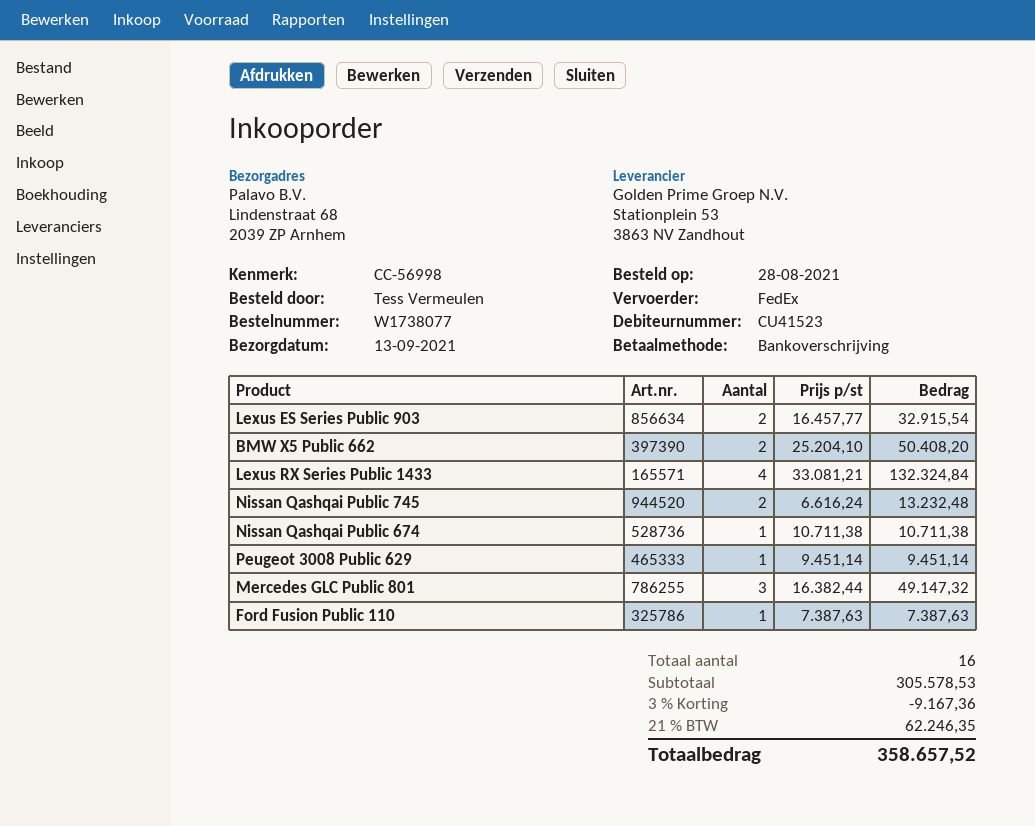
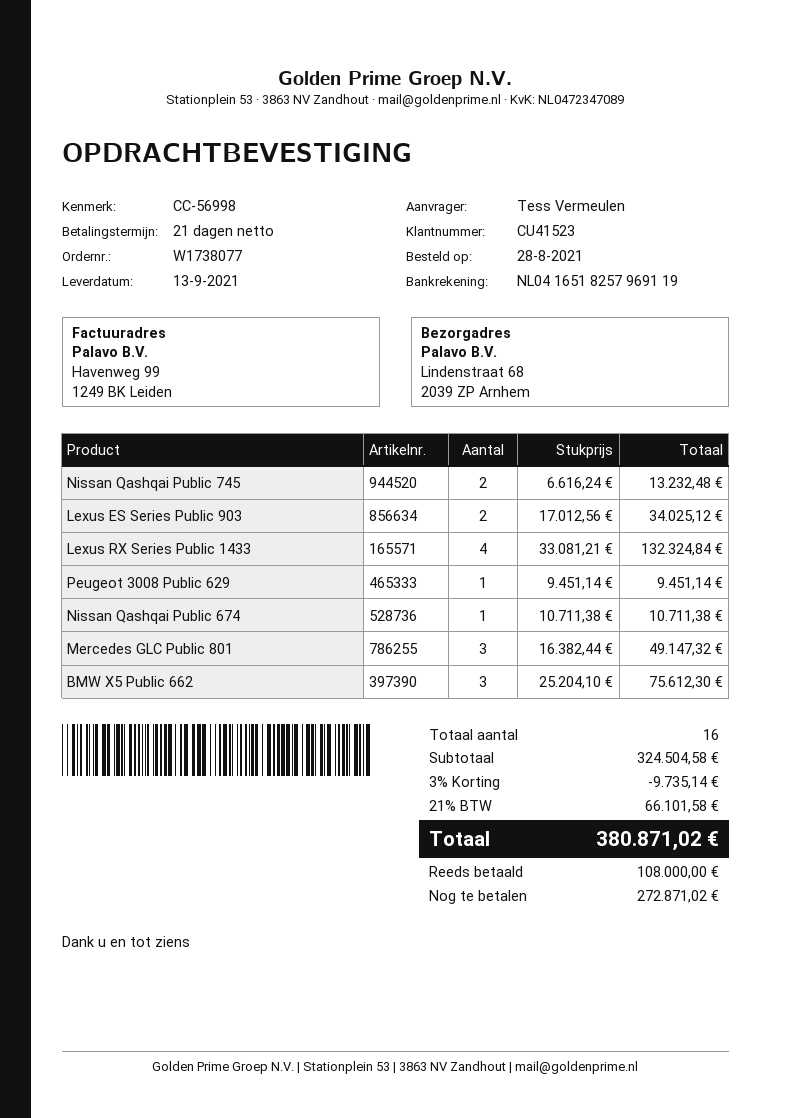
Lexus ES Series Public 903: 2 x 16457.77 = 32915.54 -> 2 x 17012.56 = 34025.12
BMW X5 Public 662: 2 x 25204.10 = 50408.20 -> 3 x 25204.10 = 75612.30
Ford Fusion Public 110: 1 x 7387.63 = 7387.63 -> none
subtotal: 305578.53 -> 324504.58
discount: 3% = 9167.36 -> 3% = 9735.14
tax: 21% = 62246.35 -> 21% = 66101.58
total: 358657.52 -> 380871.02

